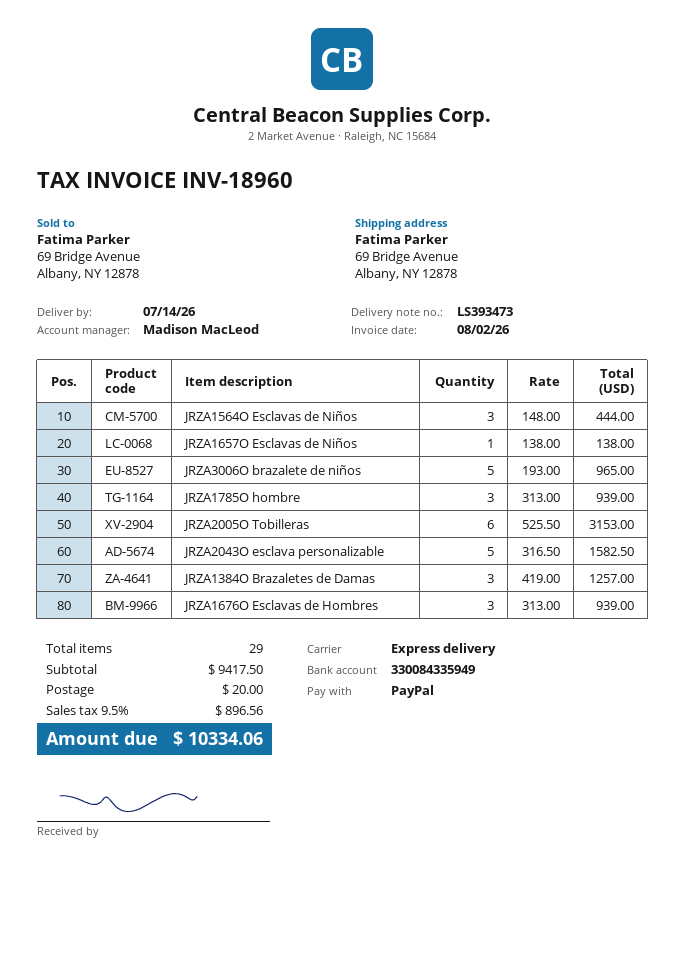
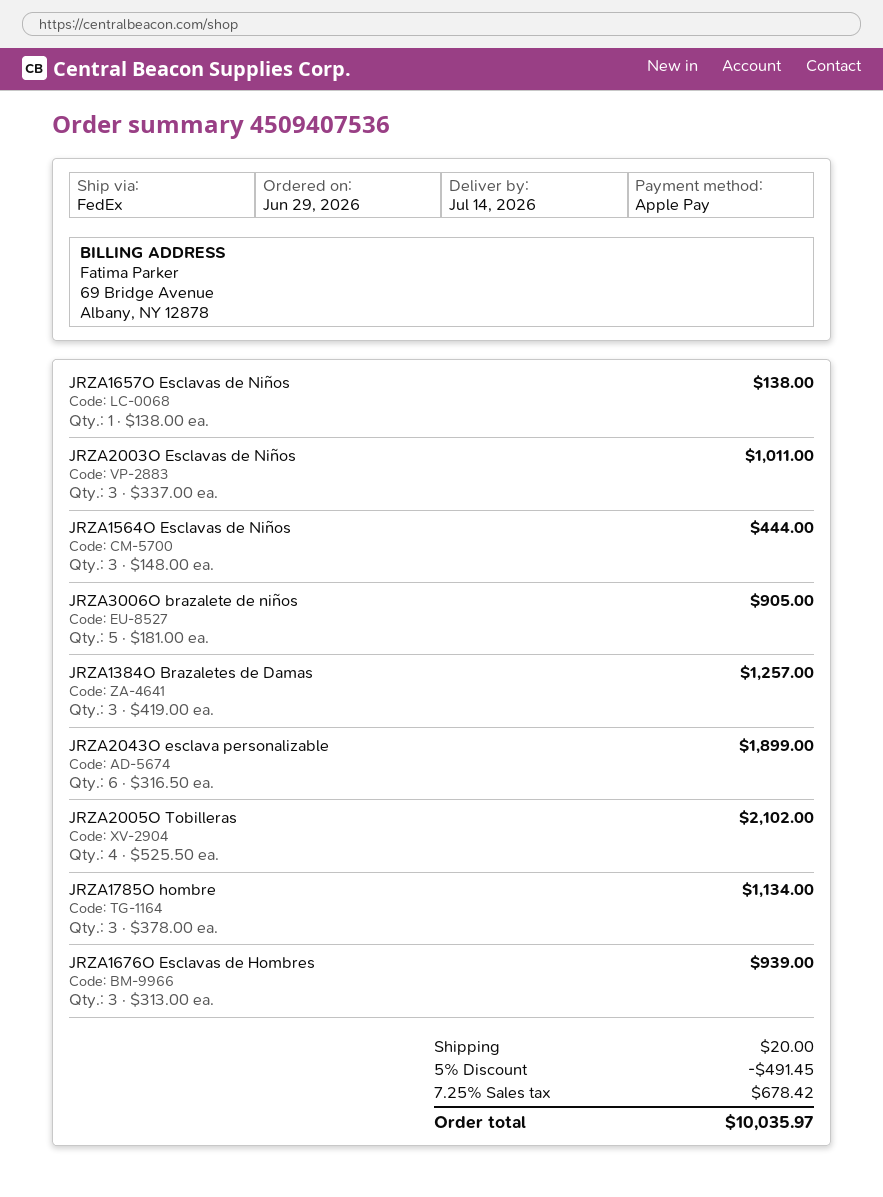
payment method: PayPal -> Apple Pay
shipping method: express -> FedEx
JRZA3006O brazalete de niños: 5 x 193.00 = 965.00 -> 5 x 181.00 = 905.00
JRZA1785O hombre: 3 x 313.00 = 939.00 -> 3 x 378.00 = 1134.00
JRZA2005O Tobilleras: 6 x 525.50 = 3153.00 -> 4 x 525.50 = 2102.00
JRZA2043O esclava personalizable: 5 x 316.50 = 1582.50 -> 6 x 316.50 = 1899.00
JRZA2003O Esclavas de Niños: none -> 3 x 337.00 = 1011.00
discount: none -> 5% = 491.45
tax: 9.5% = 896.56 -> 7.25% = 678.42
total: 10334.06 -> 10035.97

